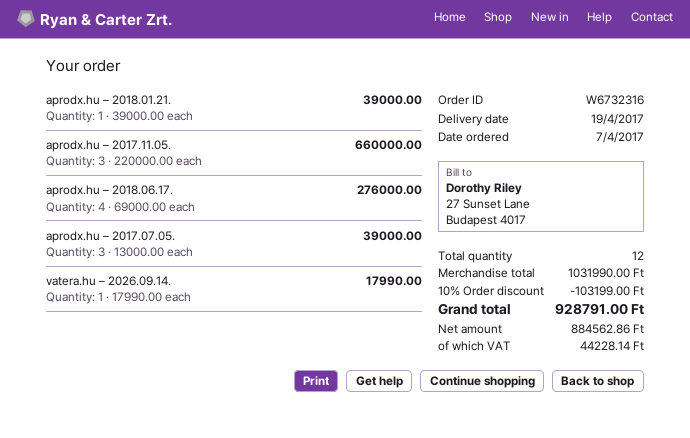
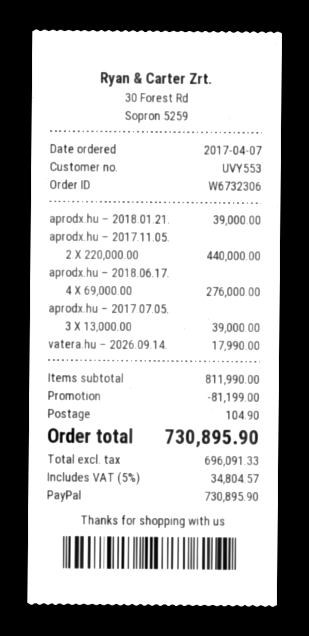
order number: W6732316 -> W6732306
aprodx.hu – 2017.11.05.: 3 x 220000.00 = 660000.00 -> 2 x 220000.00 = 440000.00
subtotal: 1031990.00 -> 811990.00
discount: 103199.00 -> 81199.00
shipping: none -> 104.90
net: 884562.86 -> 696091.33
tax: 44228.14 -> 34804.57
total: 928791.00 -> 730895.90

